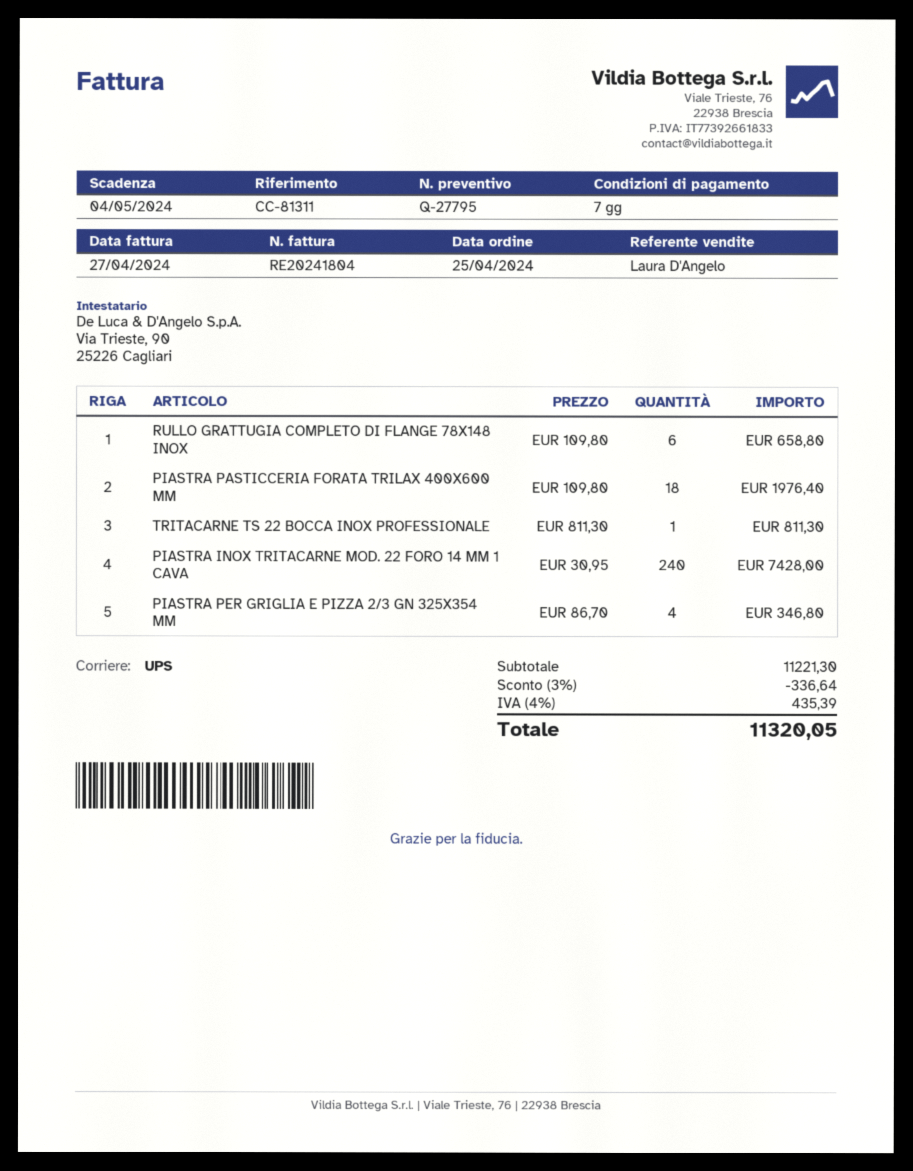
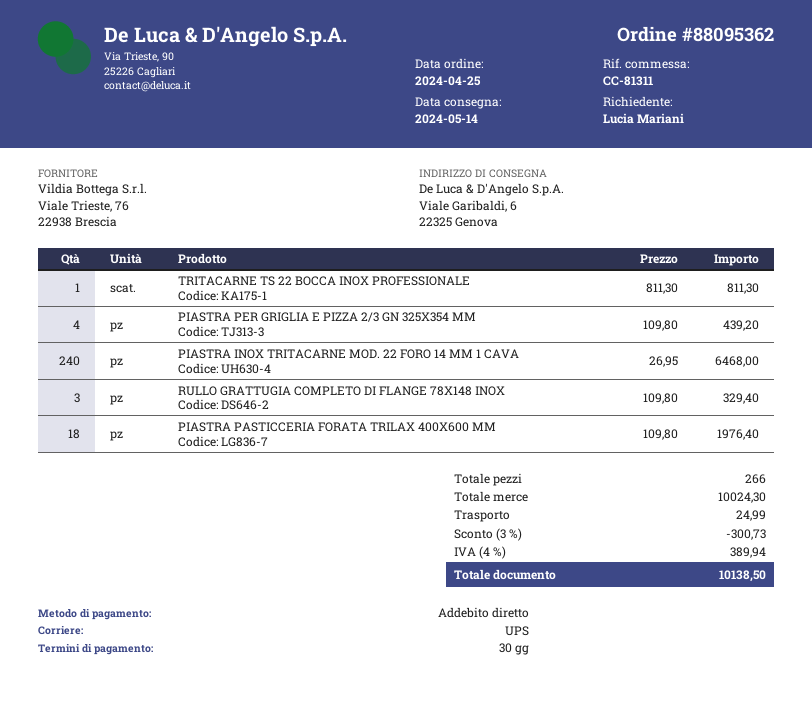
payment terms: 7 days -> 30 days
RULLO GRATTUGIA COMPLETO DI FLANGE 78X148 INOX: 6 x 109.80 = 658.80 -> 3 x 109.80 = 329.40
PIASTRA INOX TRITACARNE MOD. 22 FORO 14 MM 1 CAVA: 240 x 30.95 = 7428.00 -> 240 x 26.95 = 6468.00
PIASTRA PER GRIGLIA E PIZZA 2/3 GN 325X354 MM: 4 x 86.70 = 346.80 -> 4 x 109.80 = 439.20
subtotal: 11221.30 -> 10024.30
discount: 3% = 336.64 -> 3% = 300.73
shipping: none -> 24.99
tax: 4% = 435.39 -> 4% = 389.94
total: 11320.05 -> 10138.50

